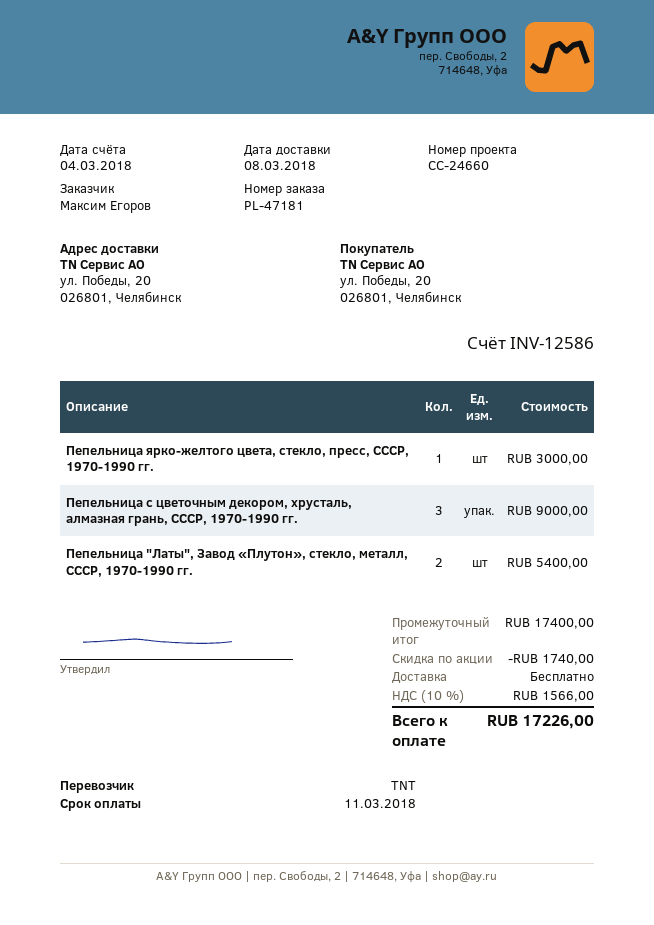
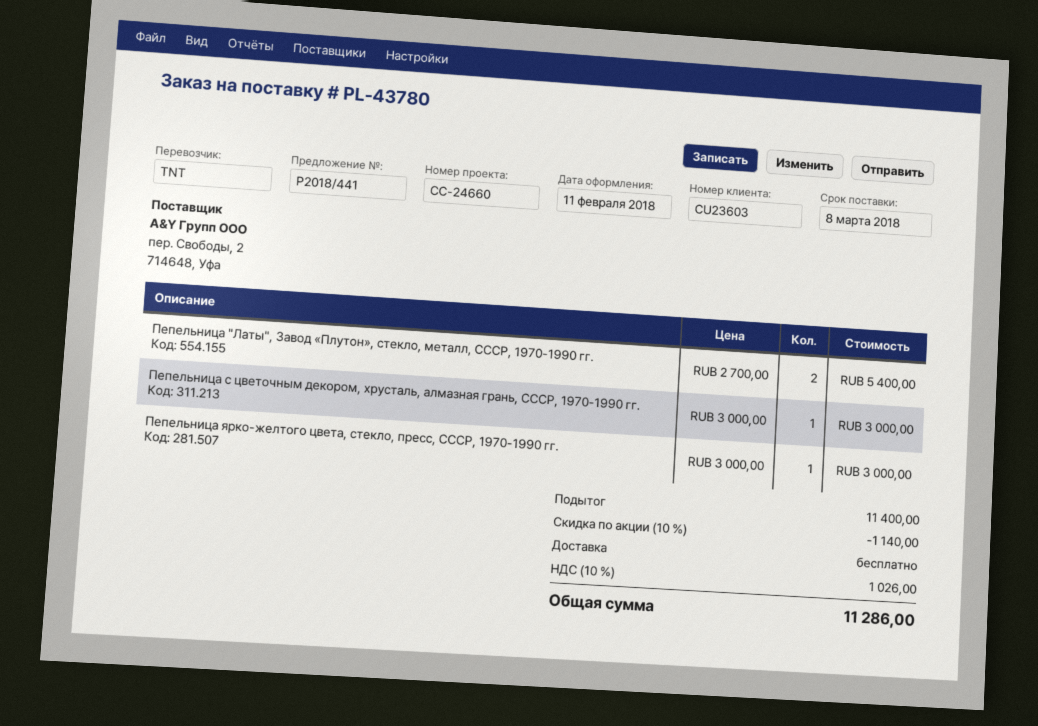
order number: PL-47181 -> PL-43780
Пепельница с цветочным декором, хрусталь, алмазная грань, СССР, 1970-1990 гг.: 3 for 9000.00 -> 1 for 3000.00
subtotal: 17400.00 -> 11400.00
discount: 1740.00 -> 1140.00
tax: 10% = 1566.00 -> 10% = 1026.00
total: 17226.00 -> 11286.00

